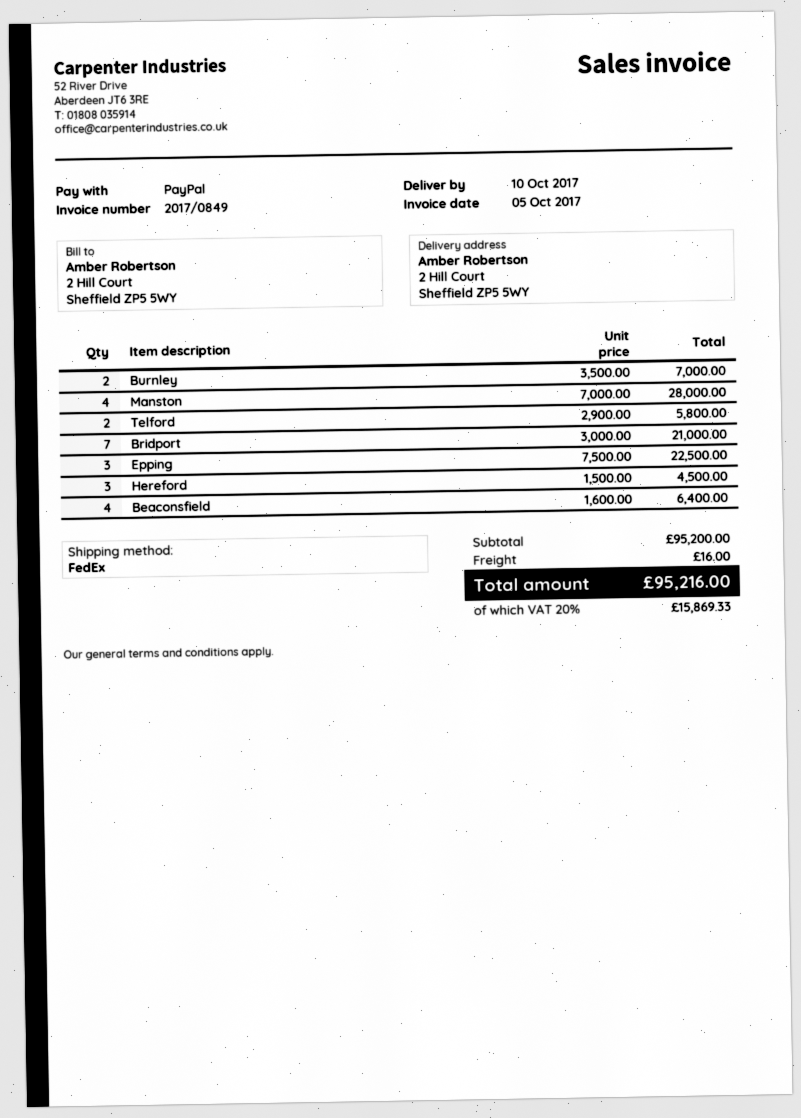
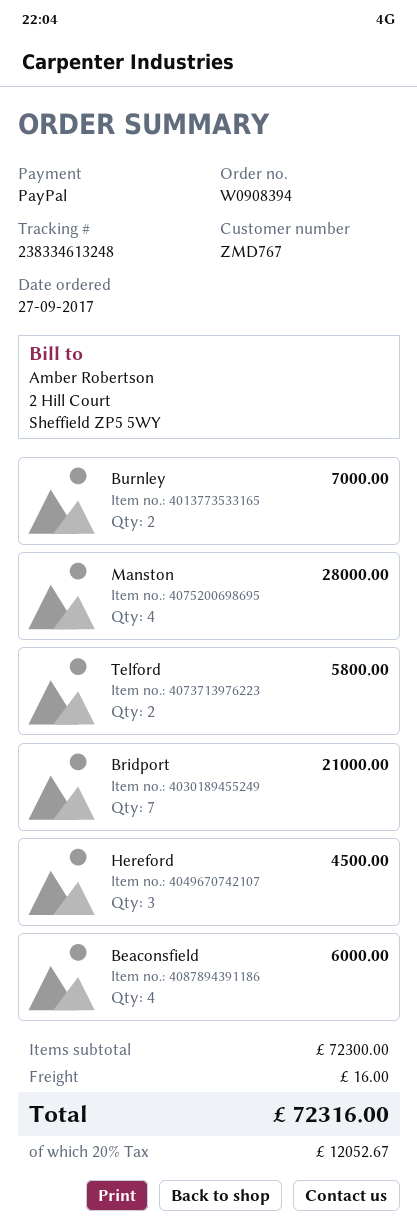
Epping: 3 for 22500.00 -> none
Beaconsfield: 4 for 6400.00 -> 4 for 6000.00
subtotal: 95200.00 -> 72300.00
tax: 20% = 15869.33 -> 20% = 12052.67
total: 95216.00 -> 72316.00

